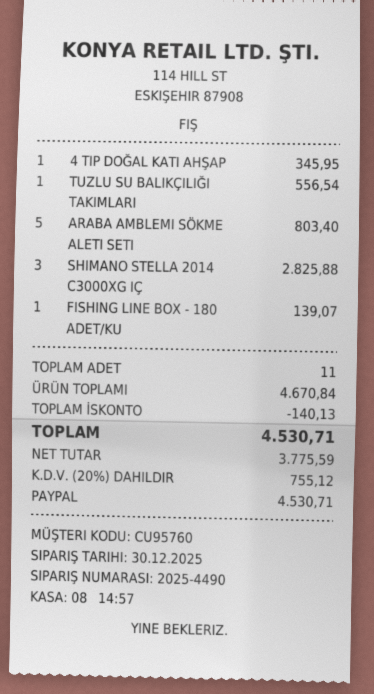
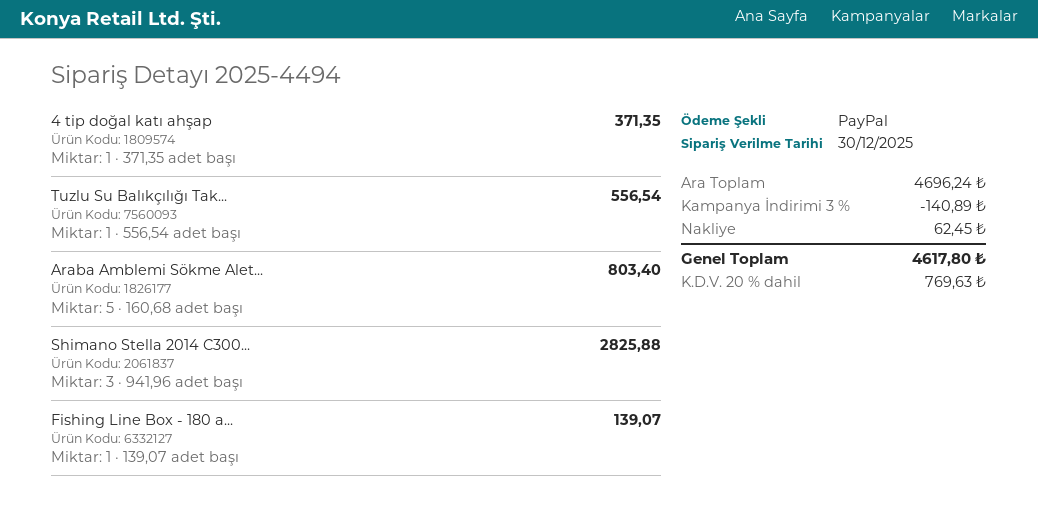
order number: 2025-4490 -> 2025-4494
4 TIP DOĞAL KATI AHŞAP: 1 for 345.95 -> 1 for 371.35
subtotal: 4670.84 -> 4696.24
discount: 140.13 -> 140.89
shipping: none -> 62.45
tax: 20% = 755.12 -> 20% = 769.63
total: 4530.71 -> 4617.80

